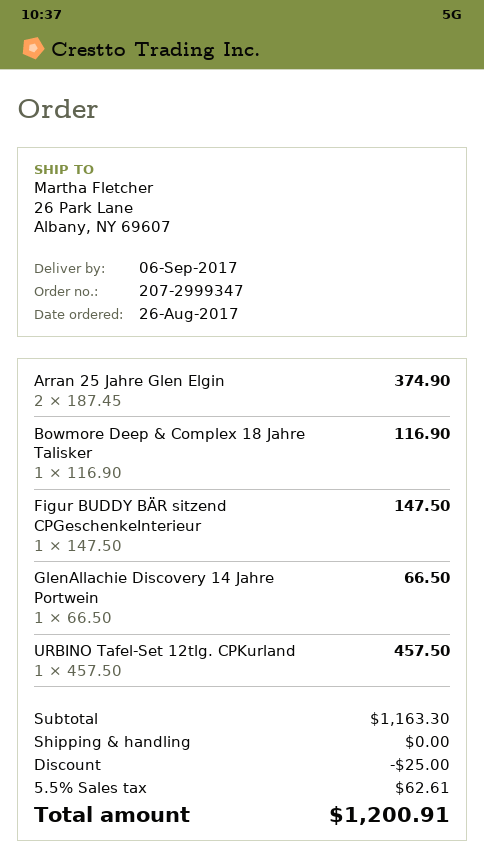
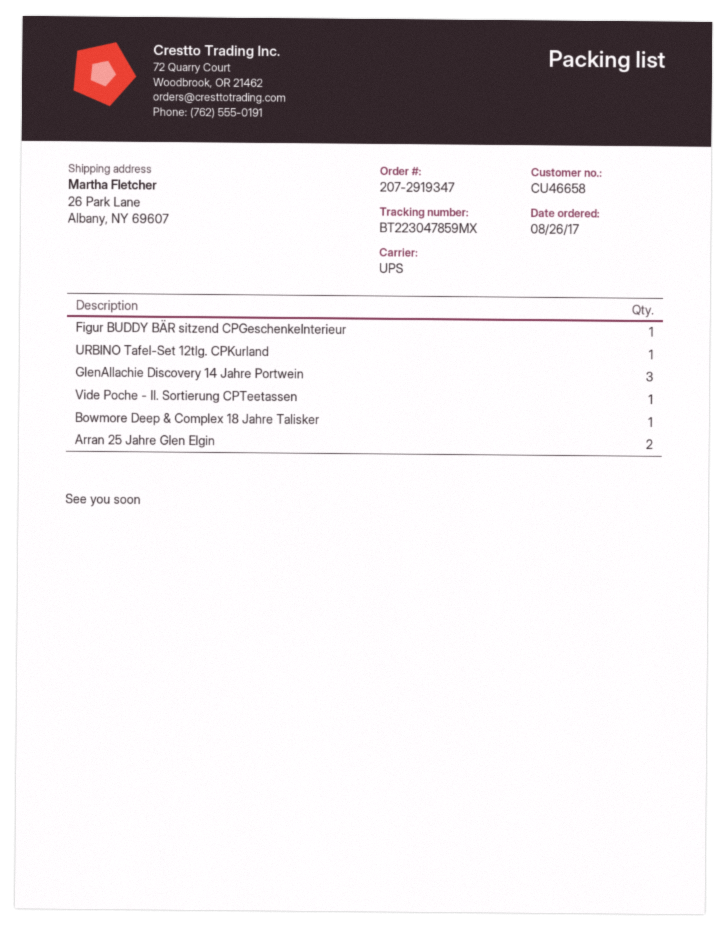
order number: 207-2999347 -> 207-2919347
GlenAllachie Discovery 14 Jahre Portwein: 1 -> 3
Vide Poche - II. Sortierung CPTeetassen: none -> 1

